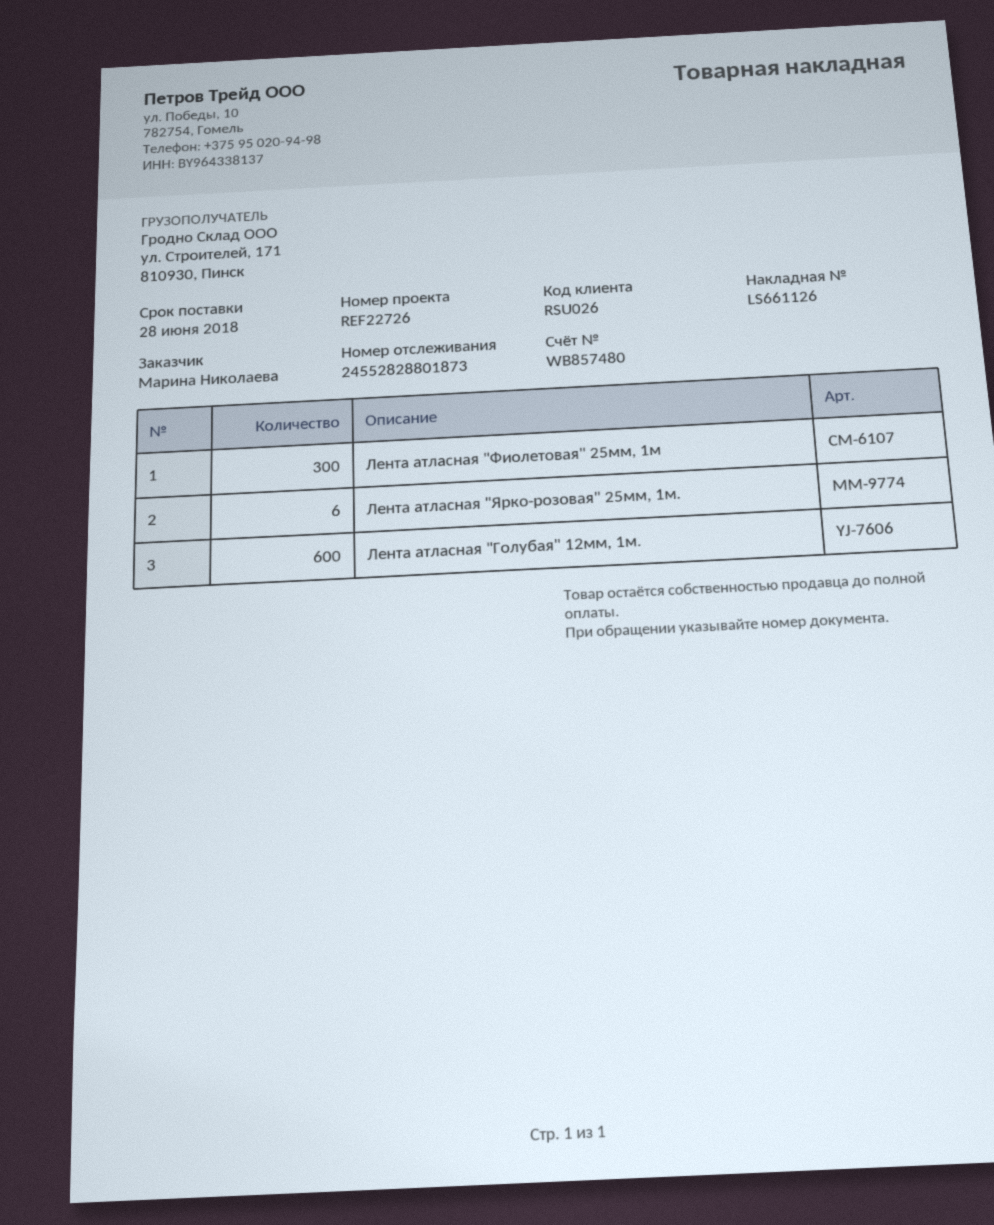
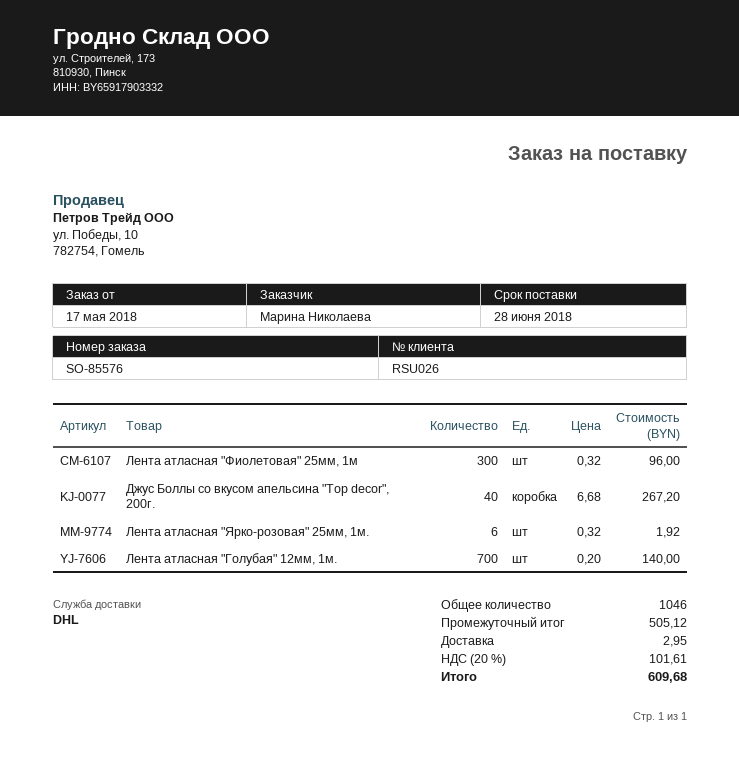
Лента атласная "Голубая" 12мм, 1м.: 600 -> 700
Джус Боллы со вкусом апельсина "Top decor", 200г.: none -> 40

